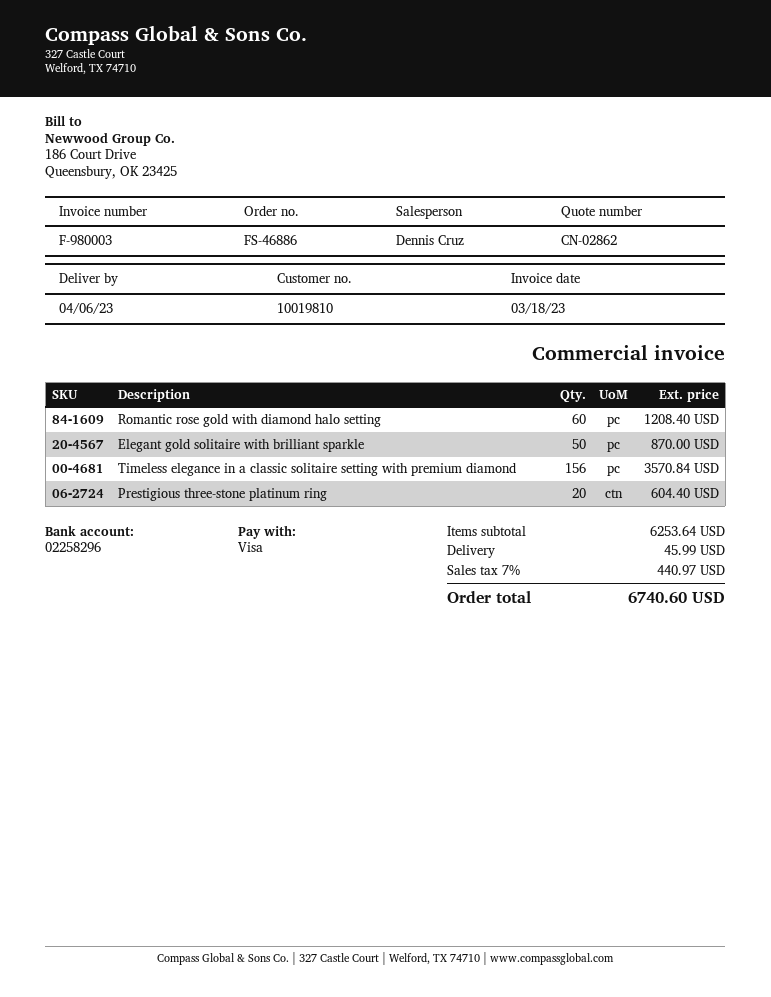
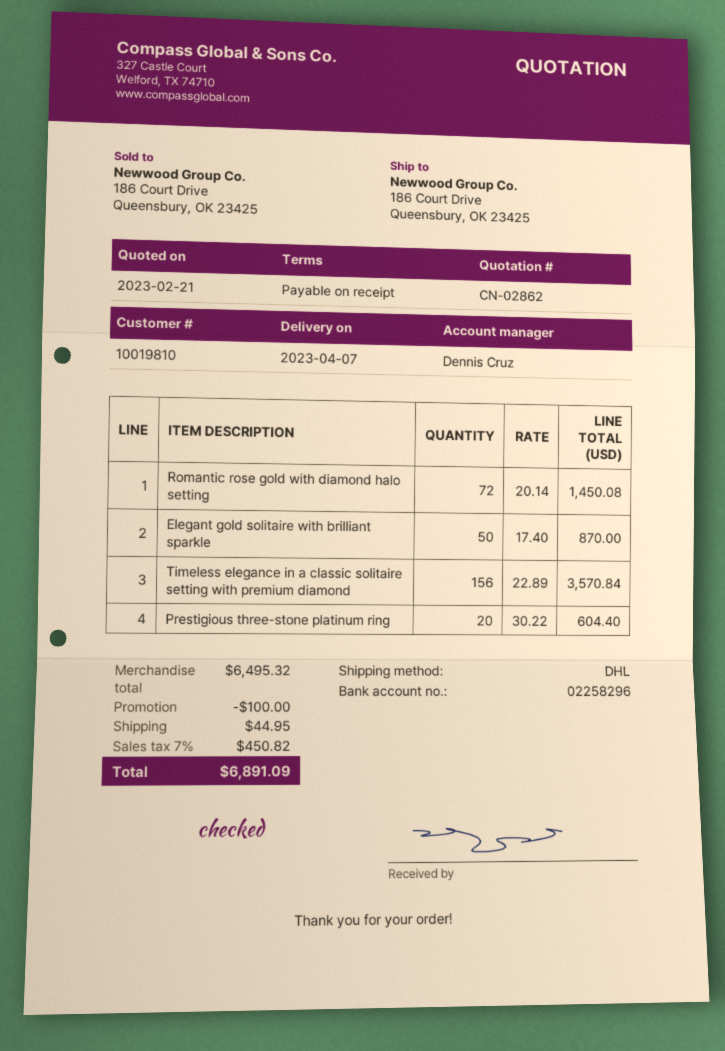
delivery date: 2023-04-06 -> 2023-04-07
Romantic rose gold with diamond halo setting: 60 for 1208.40 -> 72 for 1450.08
subtotal: 6253.64 -> 6495.32
discount: none -> 100.00
shipping: 45.99 -> 44.95
tax: 7% = 440.97 -> 7% = 450.82
total: 6740.60 -> 6891.09

